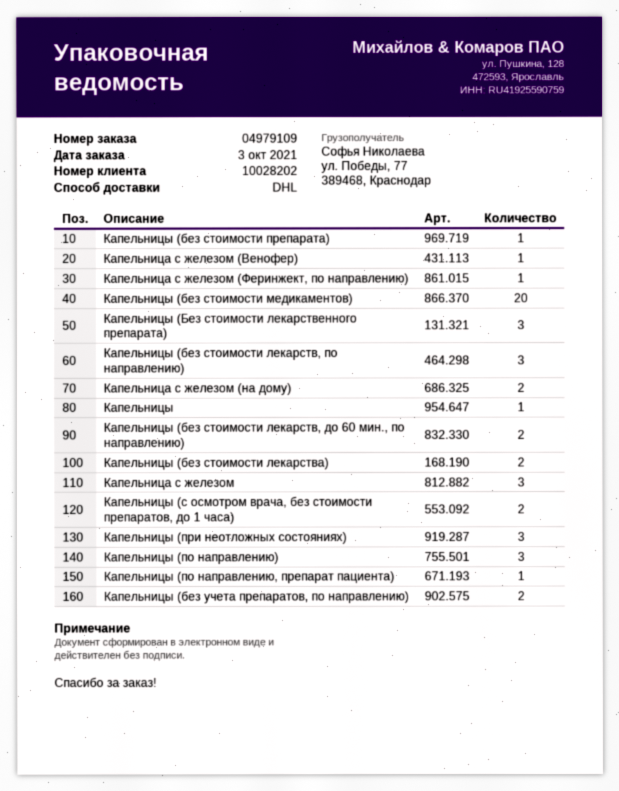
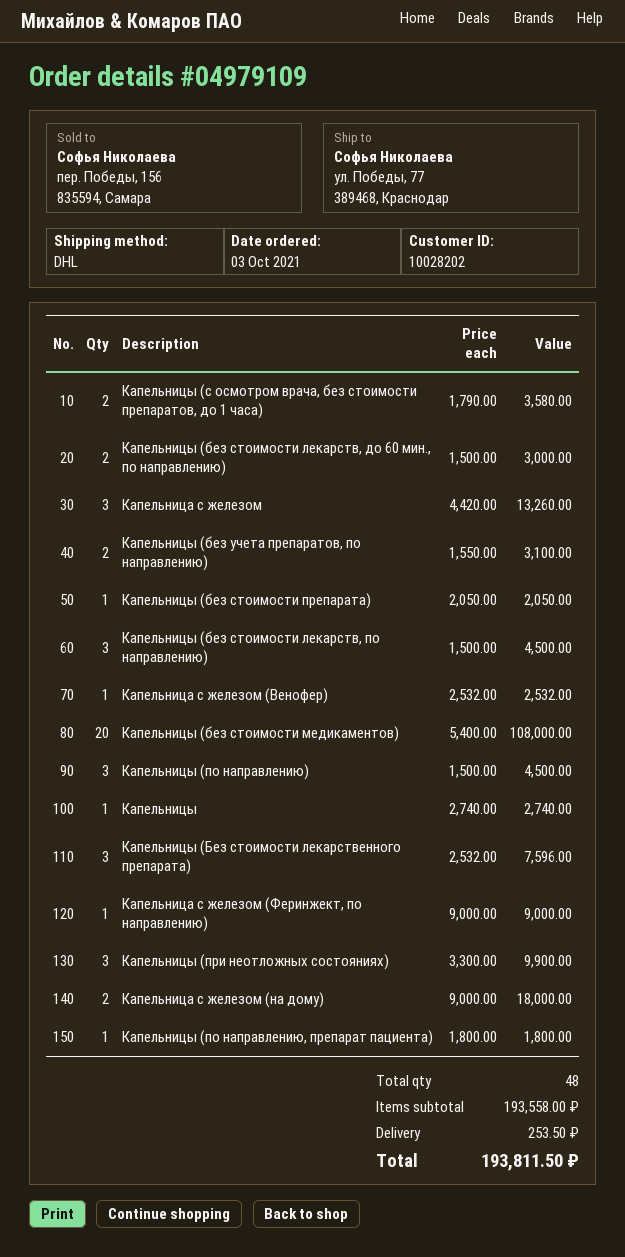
Капельницы (без стоимости лекарства): 2 -> none

